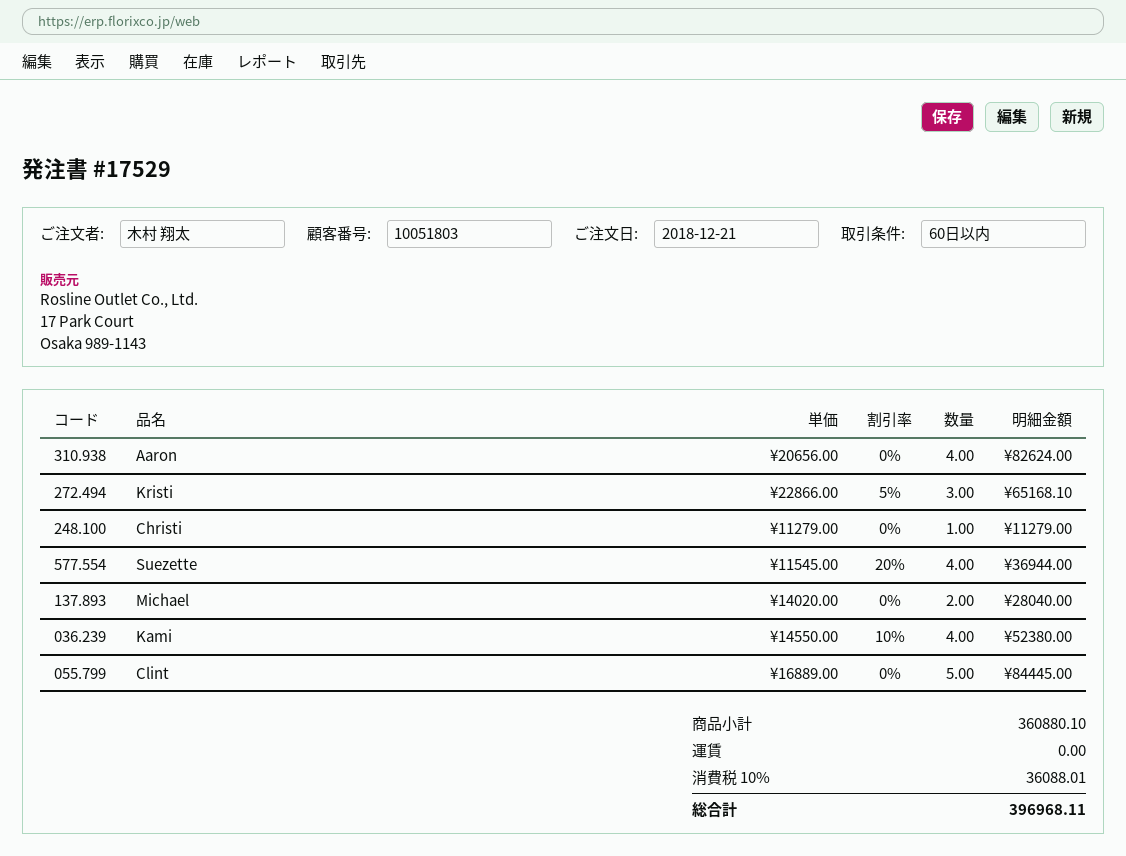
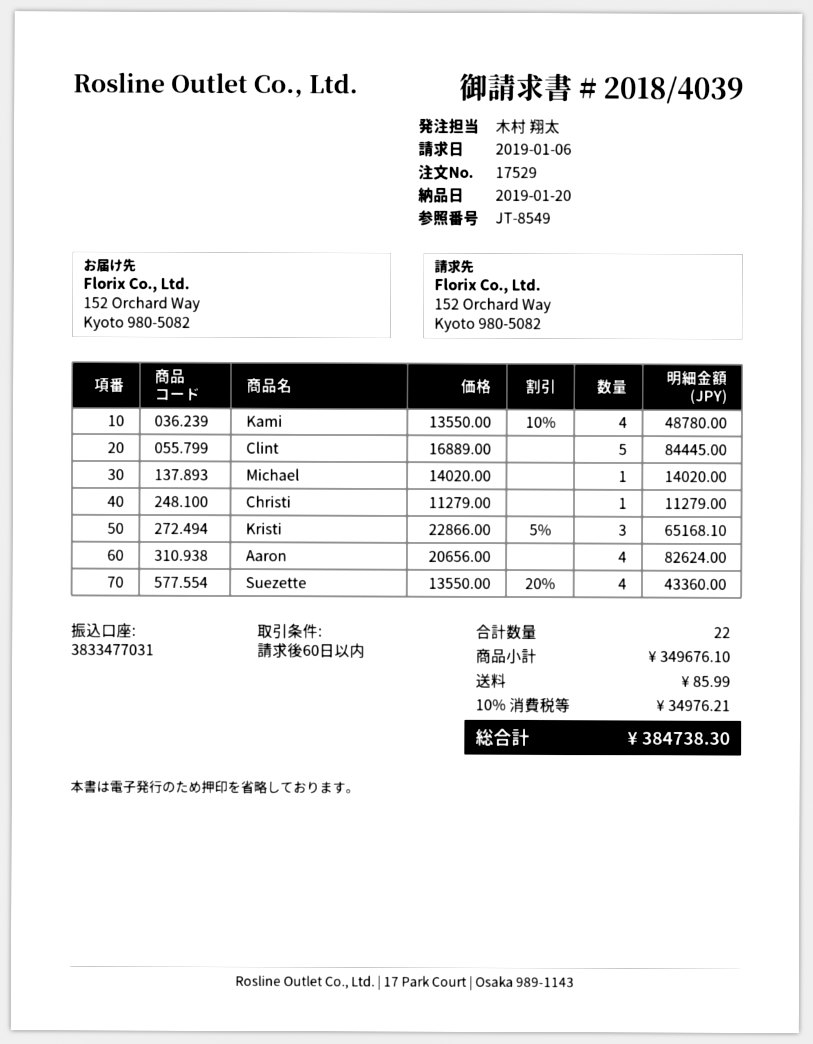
Suezette: 4 x 11545.00 - 20% = 36944.00 -> 4 x 13550.00 - 20% = 43360.00
Michael: 2 x 14020.00 = 28040.00 -> 1 x 14020.00 = 14020.00
Kami: 4 x 14550.00 - 10% = 52380.00 -> 4 x 13550.00 - 10% = 48780.00
subtotal: 360880.10 -> 349676.10
shipping: 0.00 -> 85.99
tax: 10% = 36088.01 -> 10% = 34976.21
total: 396968.11 -> 384738.30

